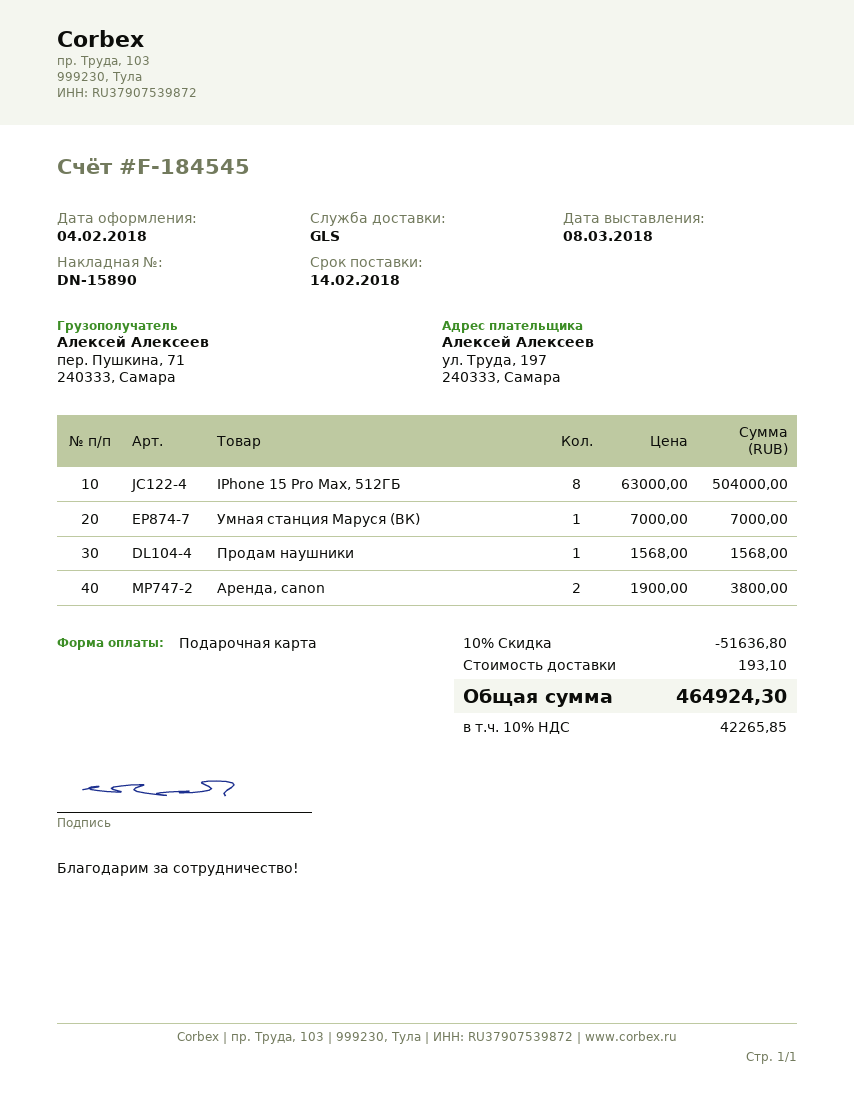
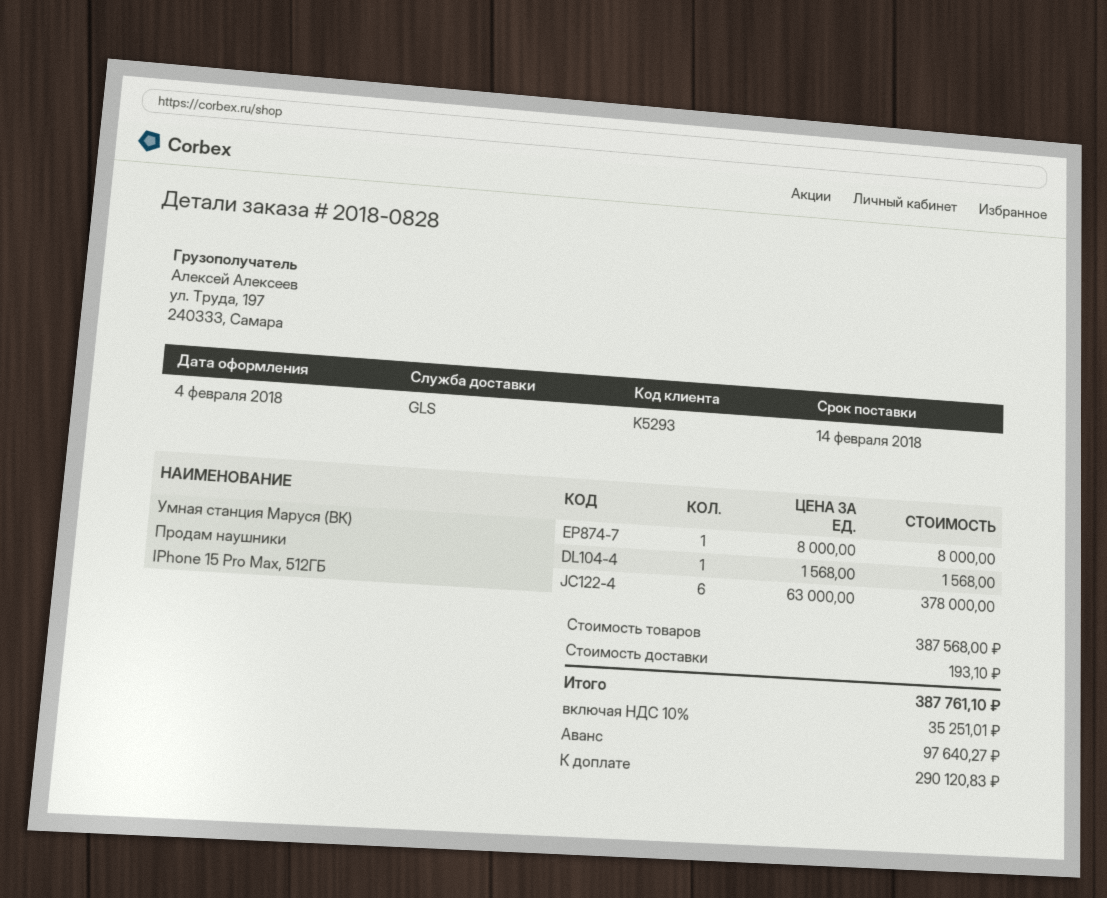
ship to: пер. Пушкина, 71, 240333, Самара -> ул. Труда, 197, 240333, Самара
IPhone 15 Pro Max, 512ГБ: 8 x 63000.00 = 504000.00 -> 6 x 63000.00 = 378000.00
Умная станция Маруся (ВК): 1 x 7000.00 = 7000.00 -> 1 x 8000.00 = 8000.00
Аренда, canon: 2 x 1900.00 = 3800.00 -> none
discount: 10% = 51636.80 -> none
tax: 10% = 42265.85 -> 10% = 35251.01
total: 464924.30 -> 387761.10

